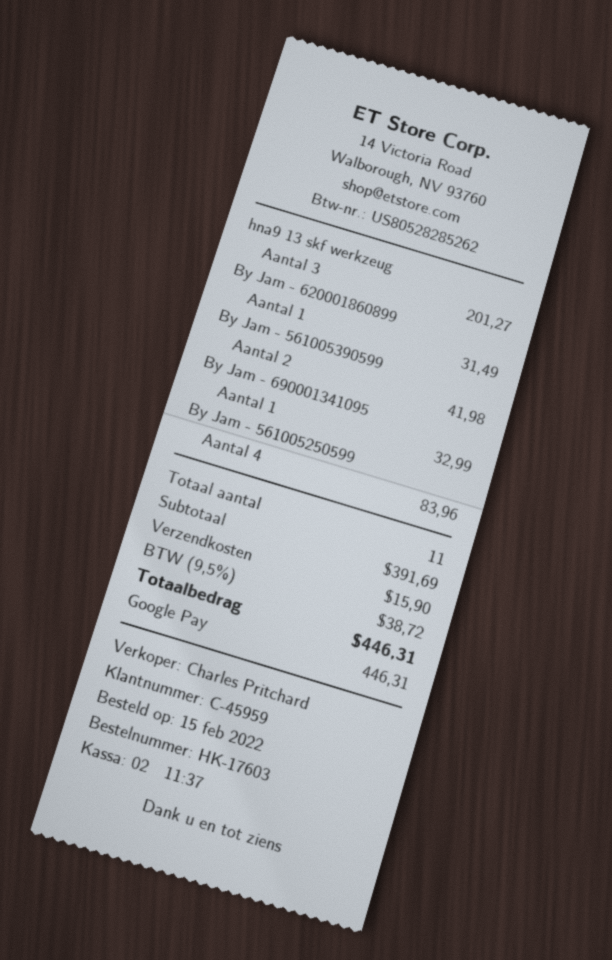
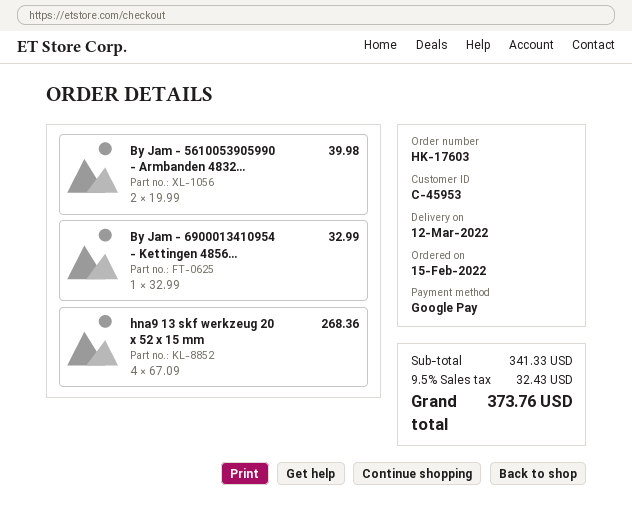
customer number: C-45959 -> C-45953
hna9 13 skf werkzeug: 3 for 201.27 -> 4 for 268.36
By Jam - 620001860899: 1 for 31.49 -> none
By Jam - 561005390599: 2 for 41.98 -> 2 for 39.98
By Jam - 561005250599: 4 for 83.96 -> none
subtotal: 391.69 -> 341.33
shipping: 15.90 -> none
tax: 9.5% = 38.72 -> 9.5% = 32.43
total: 446.31 -> 373.76

